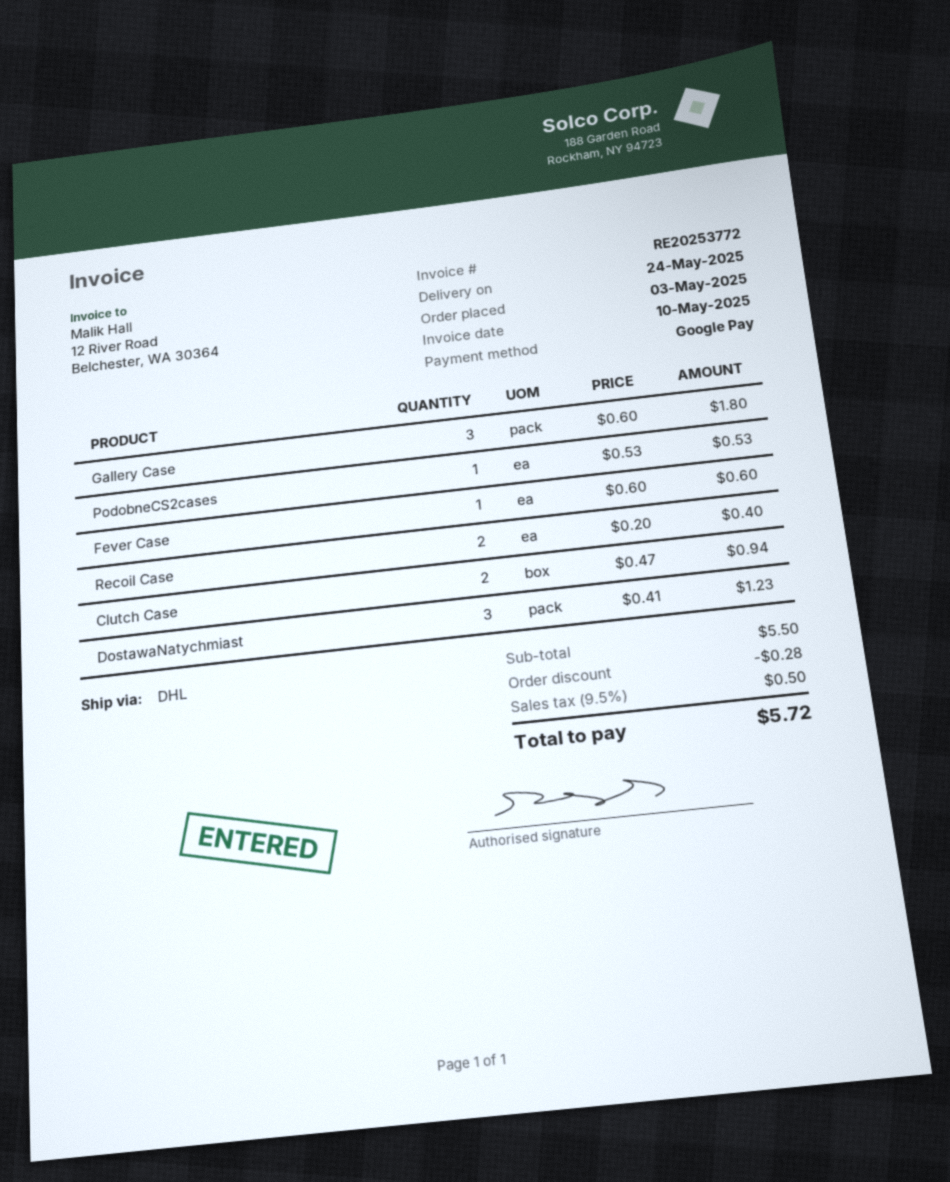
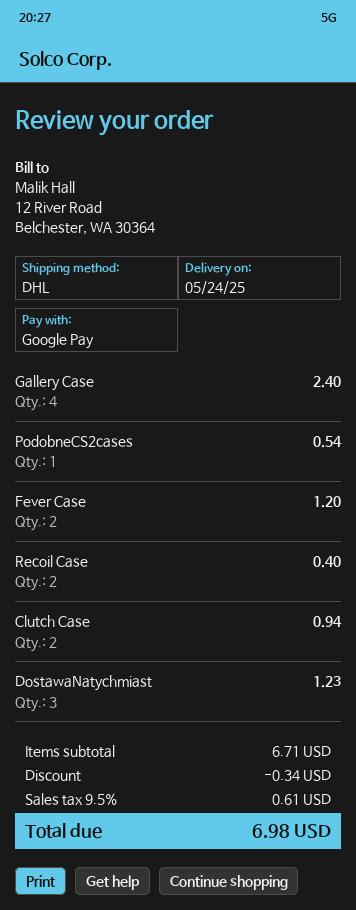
Gallery Case: 3 for 1.80 -> 4 for 2.40
PodobneCS2cases: 1 for 0.53 -> 1 for 0.54
Fever Case: 1 for 0.60 -> 2 for 1.20
subtotal: 5.50 -> 6.71
discount: 0.28 -> 0.34
tax: 9.5% = 0.50 -> 9.5% = 0.61
total: 5.72 -> 6.98

